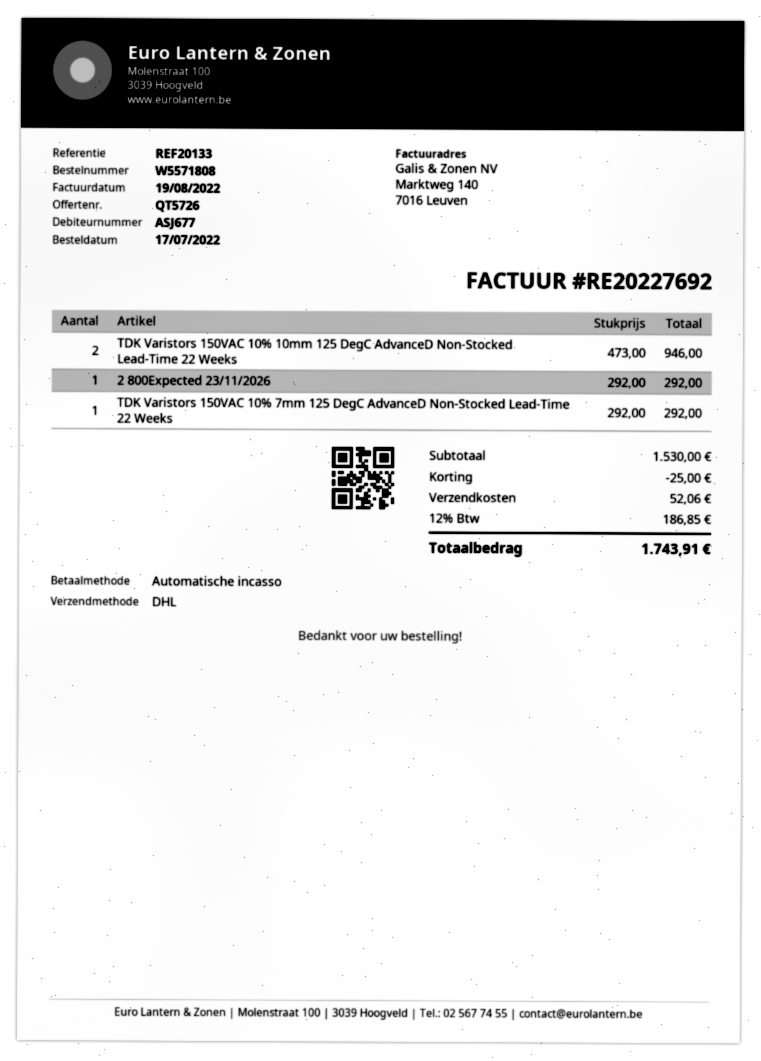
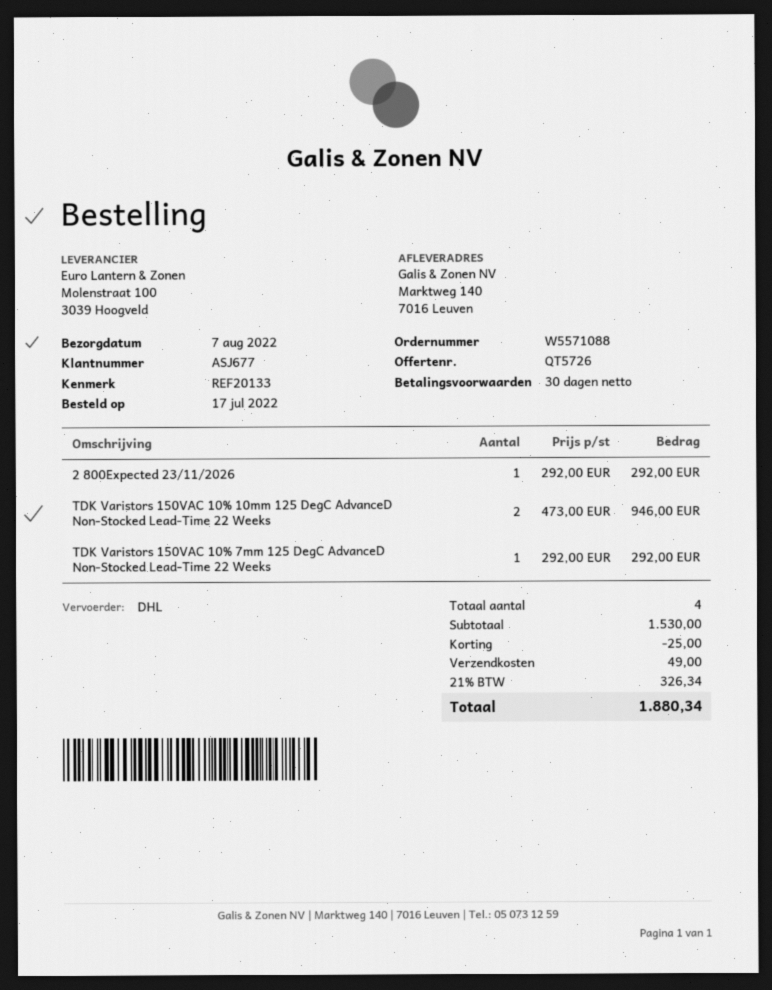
order number: W5571808 -> W5571088
shipping: 52.06 -> 49.00
tax: 12% = 186.85 -> 21% = 326.34
total: 1743.91 -> 1880.34

